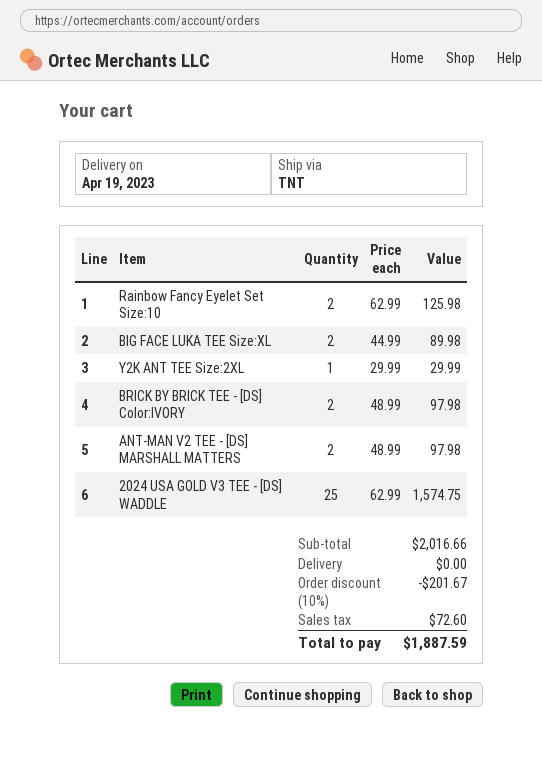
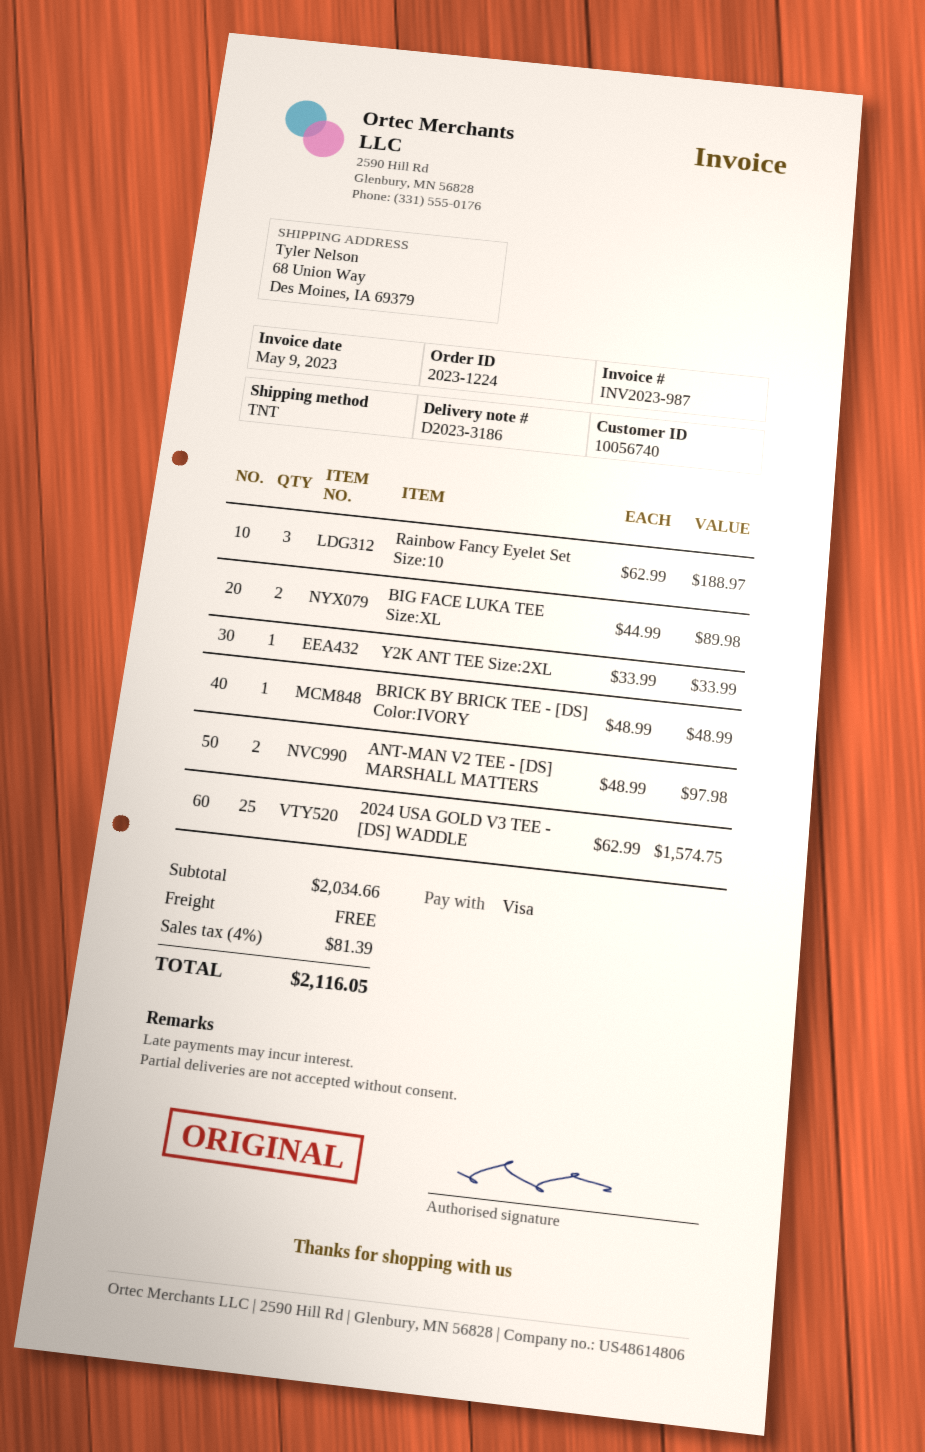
Rainbow Fancy Eyelet Set Size:10: 2 x 62.99 = 125.98 -> 3 x 62.99 = 188.97
Y2K ANT TEE Size:2XL: 1 x 29.99 = 29.99 -> 1 x 33.99 = 33.99
BRICK BY BRICK TEE - [DS] Color:IVORY: 2 x 48.99 = 97.98 -> 1 x 48.99 = 48.99
subtotal: 2016.66 -> 2034.66
discount: 10% = 201.67 -> none
tax: 72.60 -> 81.39
total: 1887.59 -> 2116.05

